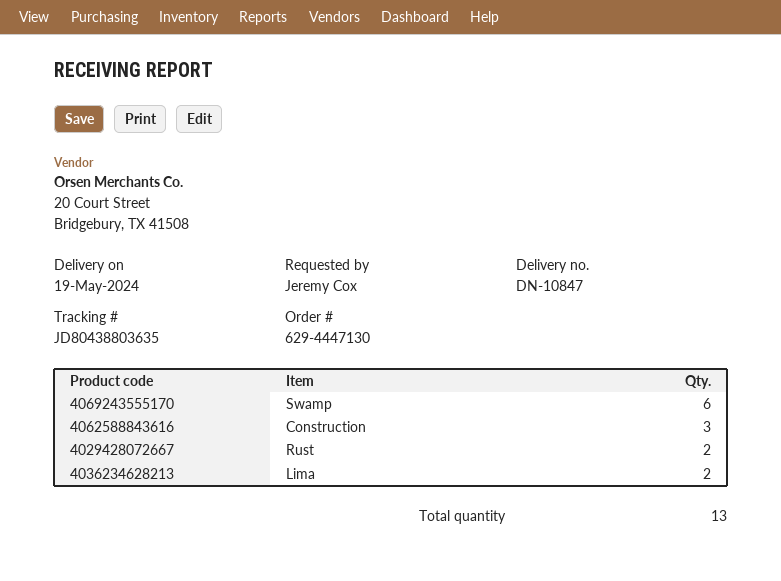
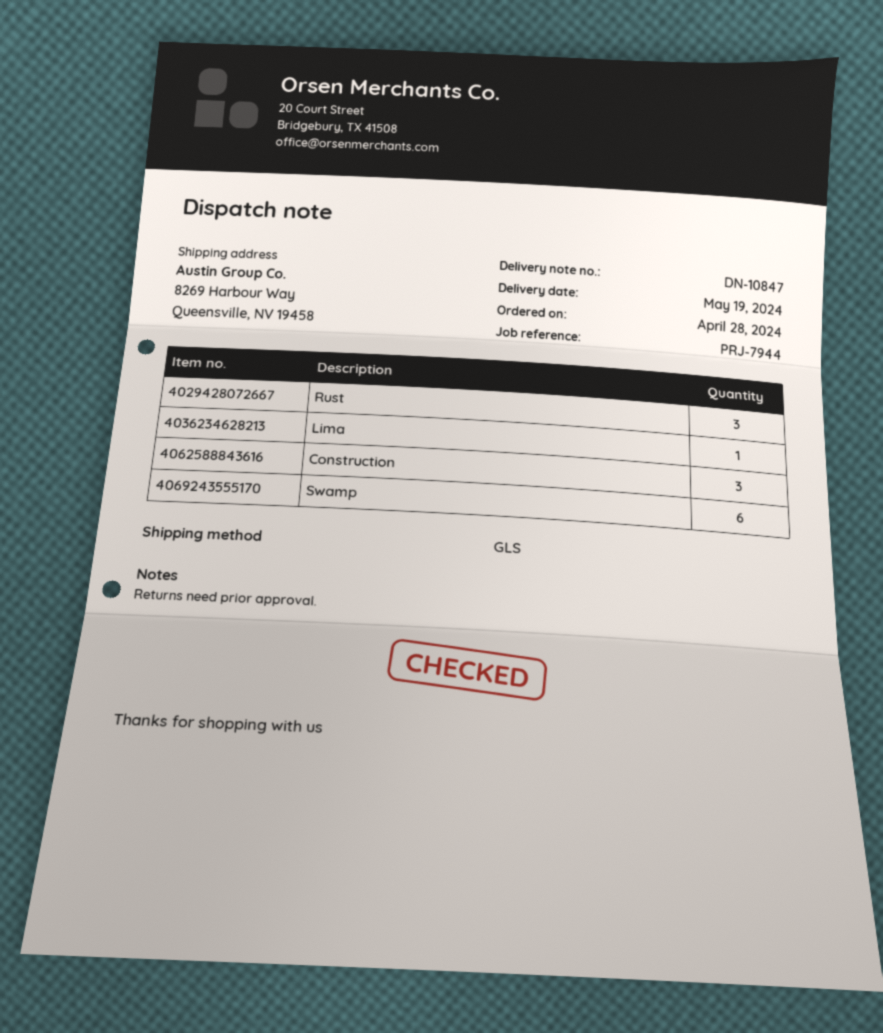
Rust: 2 -> 3
Lima: 2 -> 1

